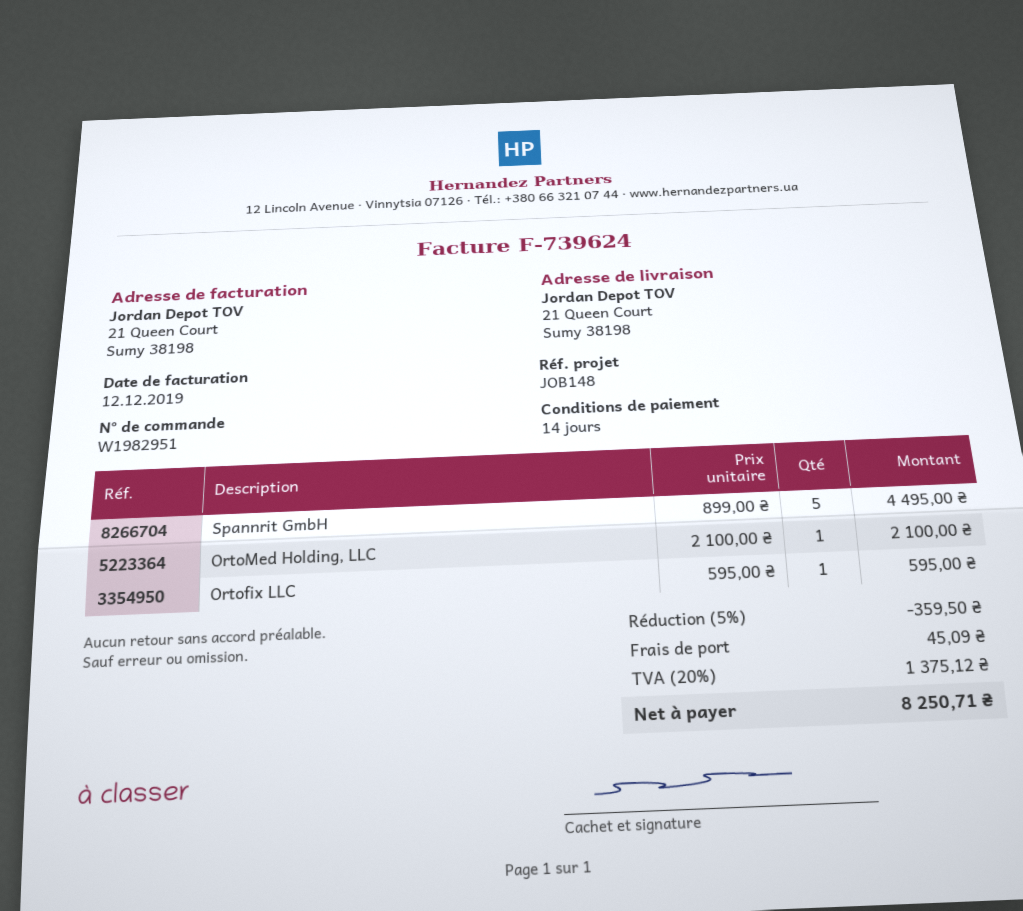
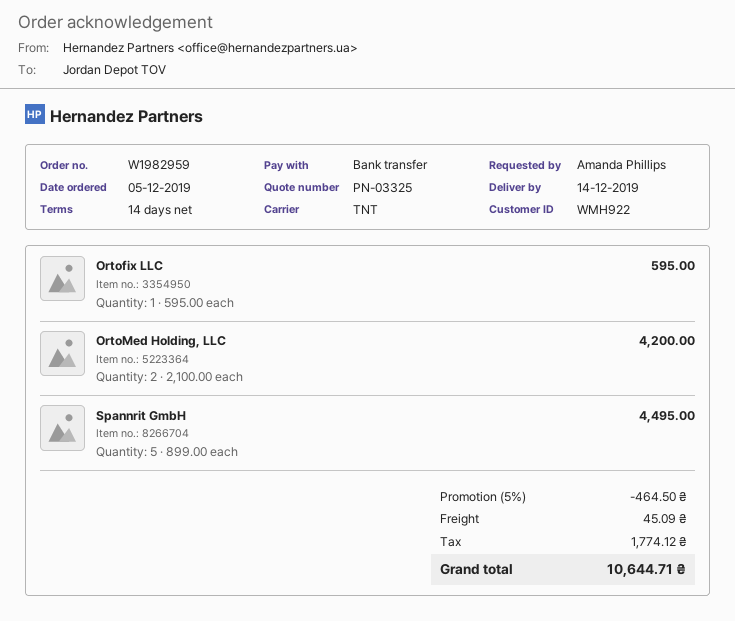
order number: W1982951 -> W1982959
OrtoMed Holding, LLC: 1 x 2100.00 = 2100.00 -> 2 x 2100.00 = 4200.00
discount: 5% = 359.50 -> 5% = 464.50
tax: 1375.12 -> 1774.12
total: 8250.71 -> 10644.71

